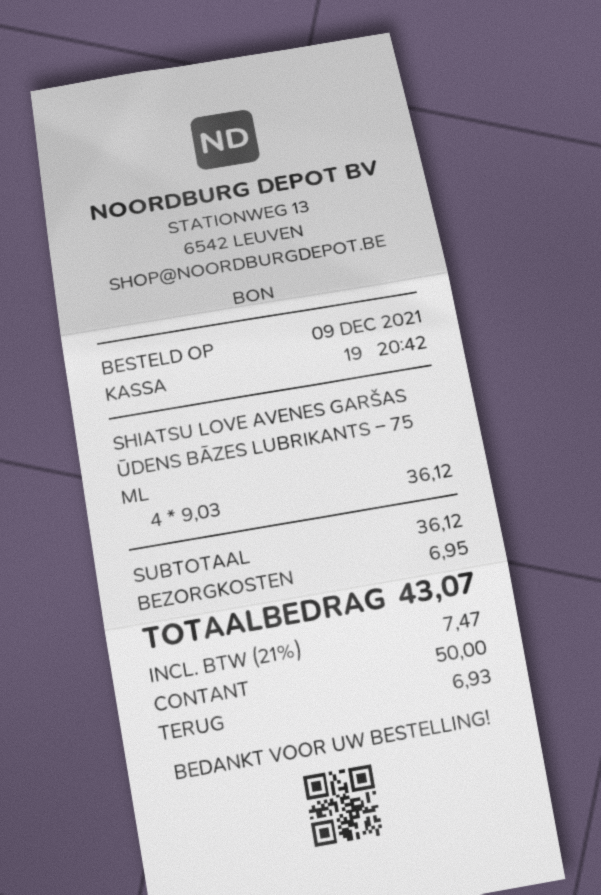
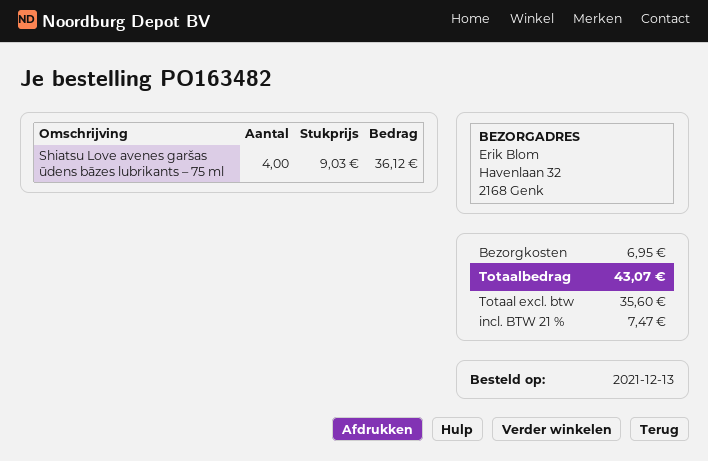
order date: 2021-12-09 -> 2021-12-13

